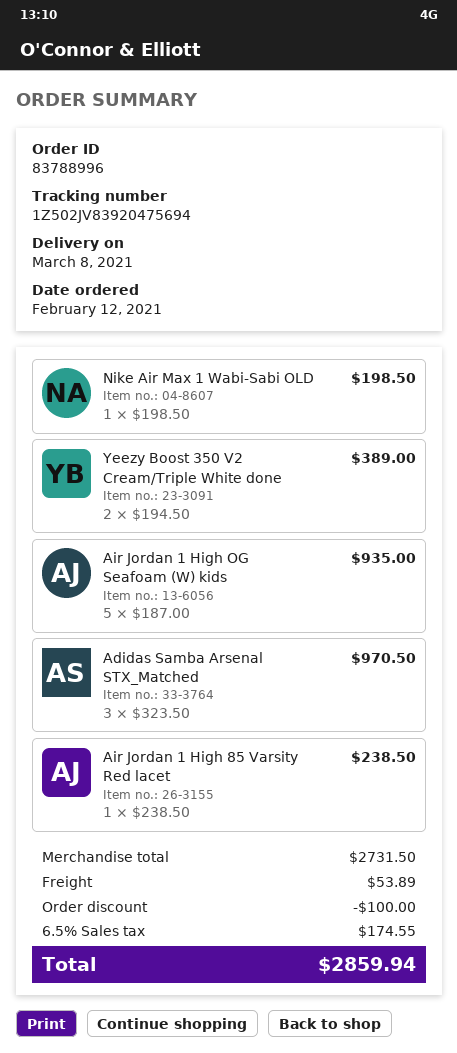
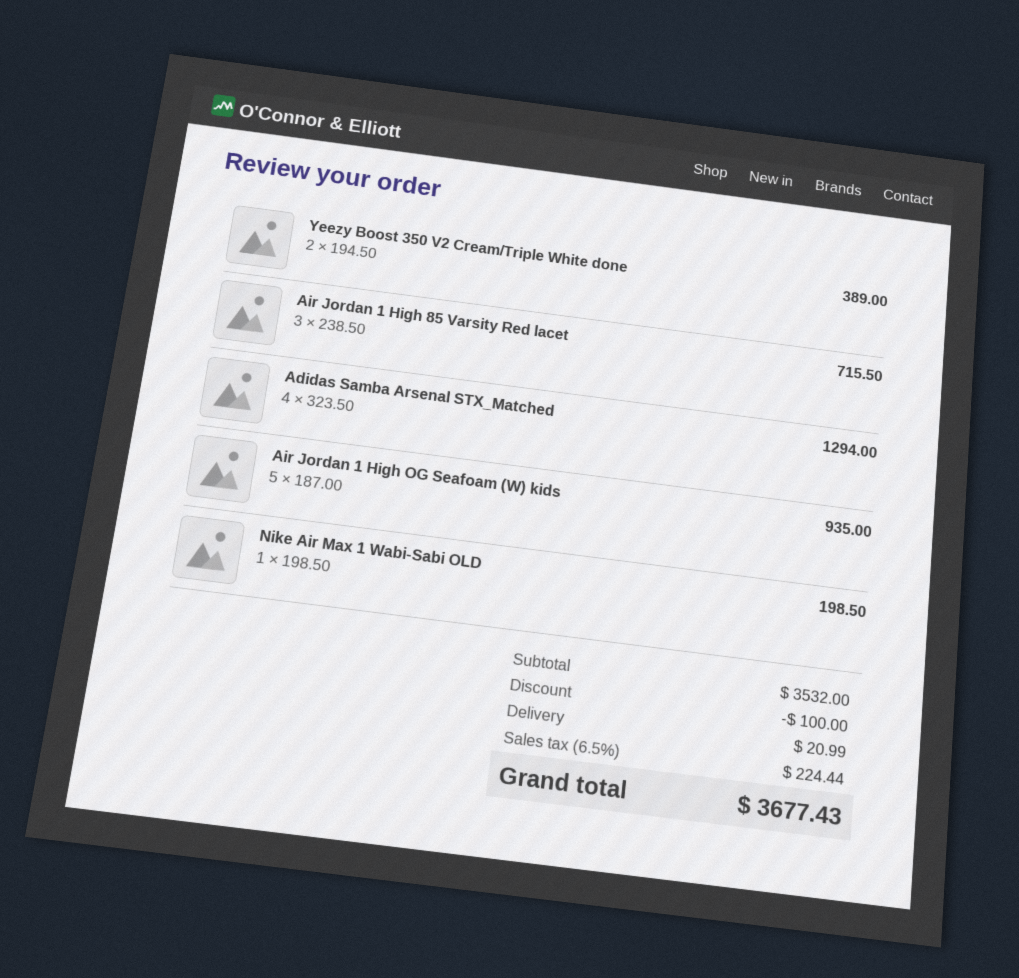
Adidas Samba Arsenal STX_Matched: 3 x 323.50 = 970.50 -> 4 x 323.50 = 1294.00
Air Jordan 1 High 85 Varsity Red lacet: 1 x 238.50 = 238.50 -> 3 x 238.50 = 715.50
subtotal: 2731.50 -> 3532.00
shipping: 53.89 -> 20.99
tax: 6.5% = 174.55 -> 6.5% = 224.44
total: 2859.94 -> 3677.43

